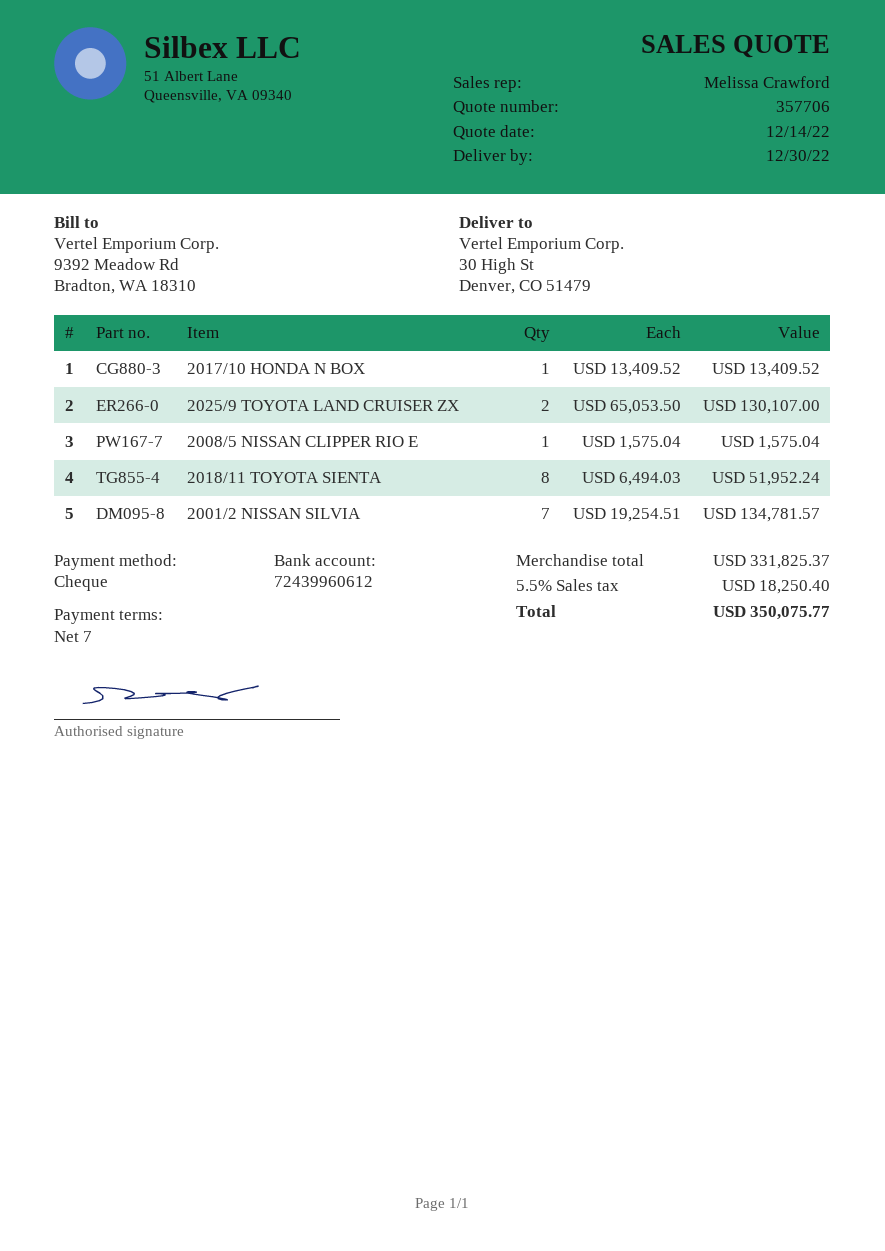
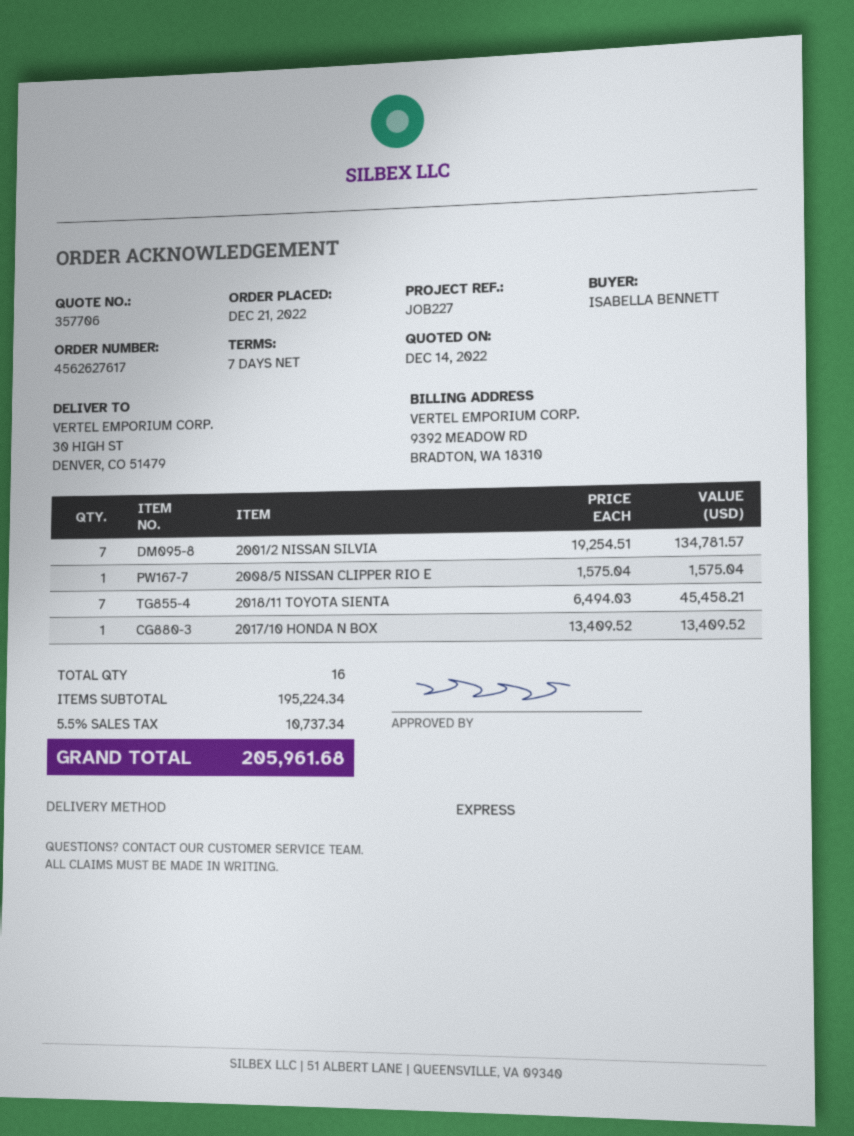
2025/9 TOYOTA LAND CRUISER ZX: 2 x 65053.50 = 130107.00 -> none
2018/11 TOYOTA SIENTA: 8 x 6494.03 = 51952.24 -> 7 x 6494.03 = 45458.21
subtotal: 331825.37 -> 195224.34
tax: 5.5% = 18250.40 -> 5.5% = 10737.34
total: 350075.77 -> 205961.68

